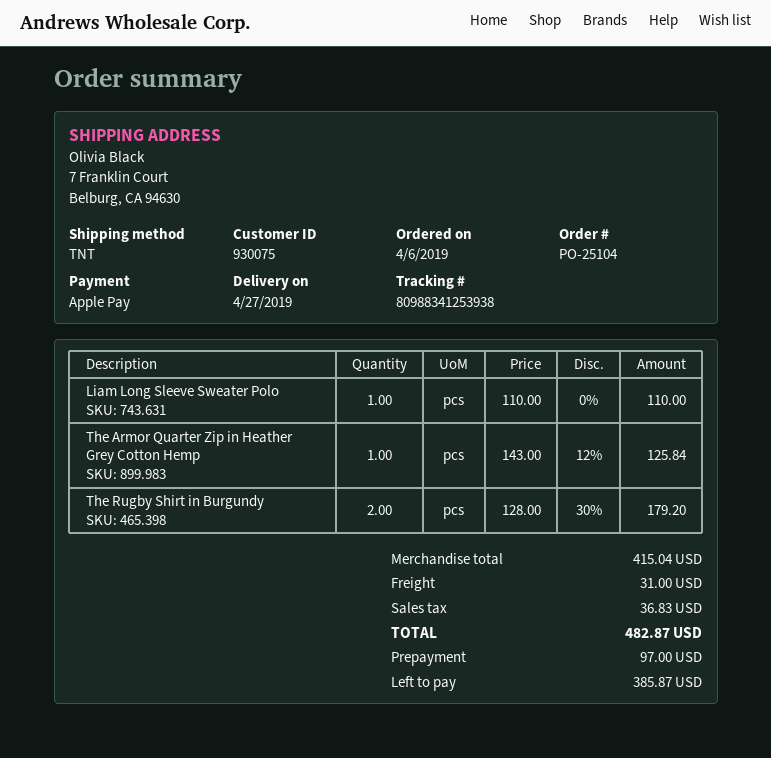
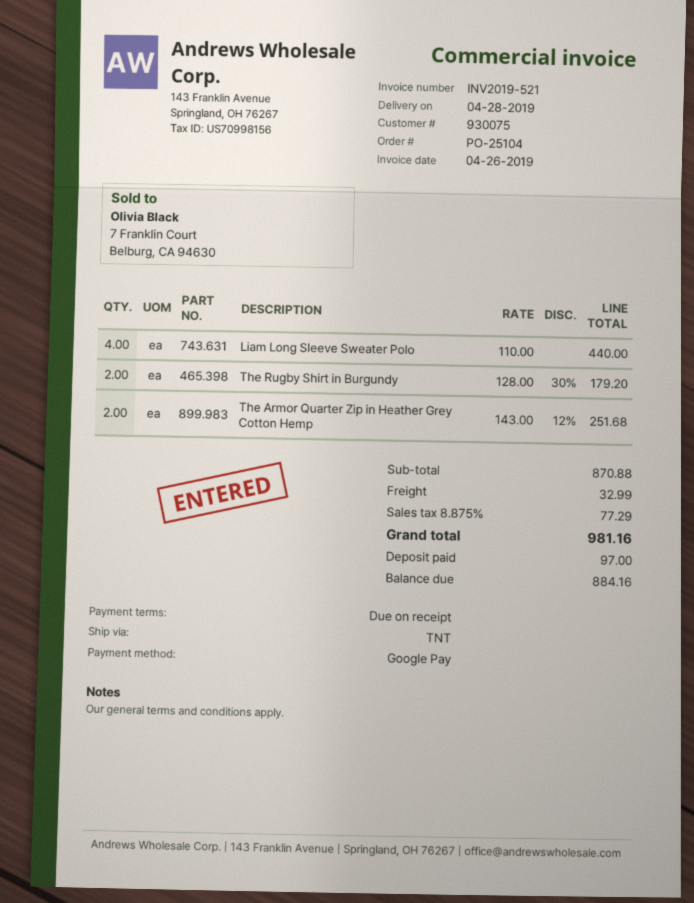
delivery date: 2019-04-27 -> 2019-04-28
payment method: Apple Pay -> Google Pay
Liam Long Sleeve Sweater Polo: 1 x 110.00 = 110.00 -> 4 x 110.00 = 440.00
The Armor Quarter Zip in Heather Grey Cotton Hemp: 1 x 143.00 - 12% = 125.84 -> 2 x 143.00 - 12% = 251.68
subtotal: 415.04 -> 870.88
shipping: 31.00 -> 32.99
tax: 36.83 -> 77.29
total: 482.87 -> 981.16
balance: 385.87 -> 884.16

